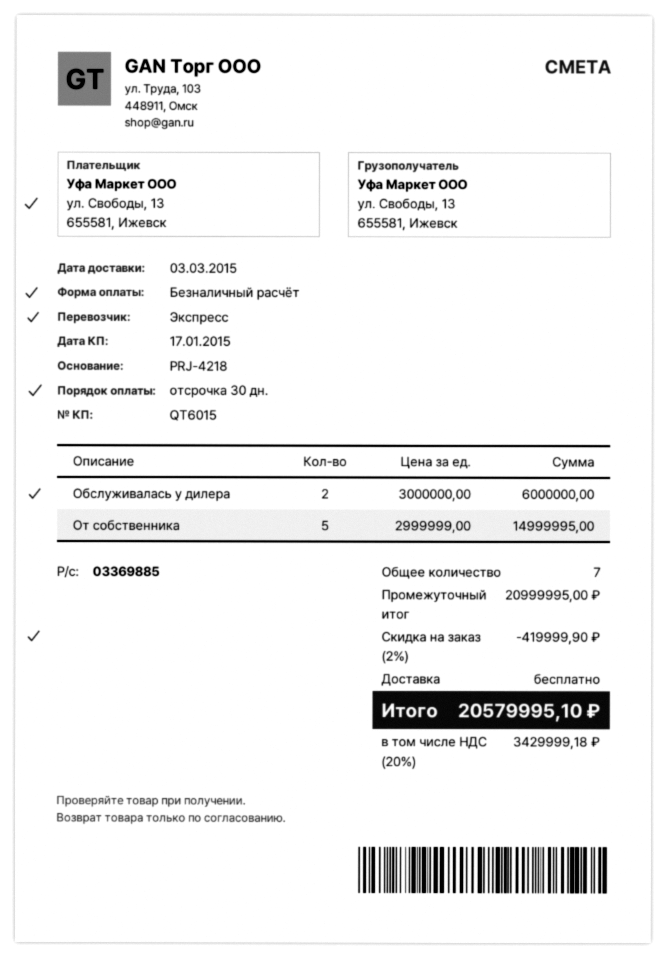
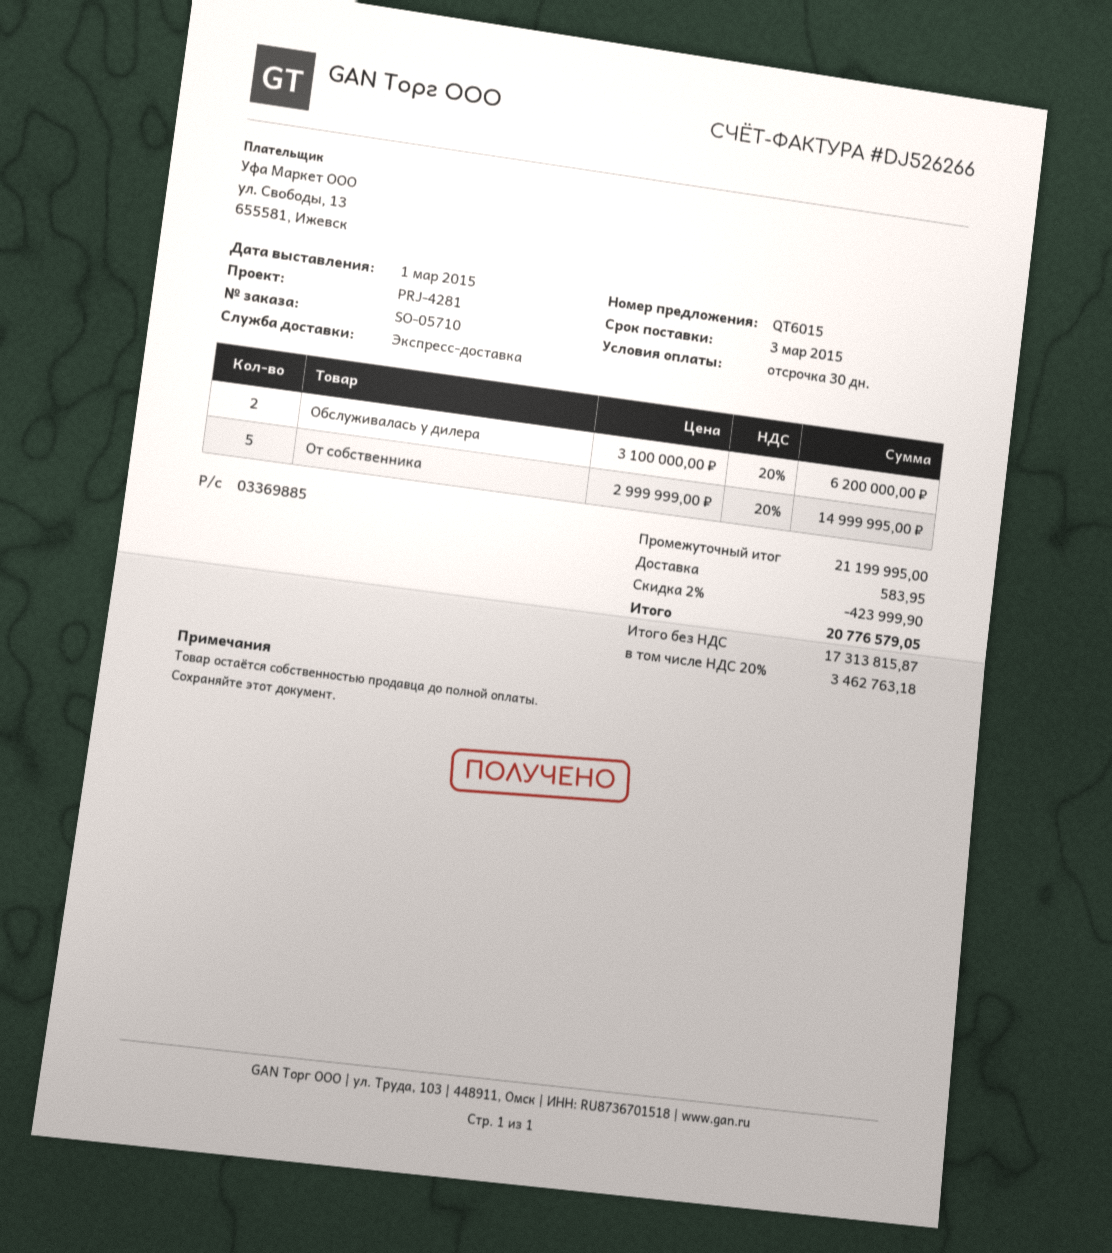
reference: PRJ-4218 -> PRJ-4281
Обслуживалась у дилера: 2 x 3000000.00 = 6000000.00 -> 2 x 3100000.00 = 6200000.00
subtotal: 20999995.00 -> 21199995.00
discount: 2% = 419999.90 -> 2% = 423999.90
shipping: 0.00 -> 583.95
tax: 20% = 3429999.18 -> 20% = 3462763.18
total: 20579995.10 -> 20776579.05

